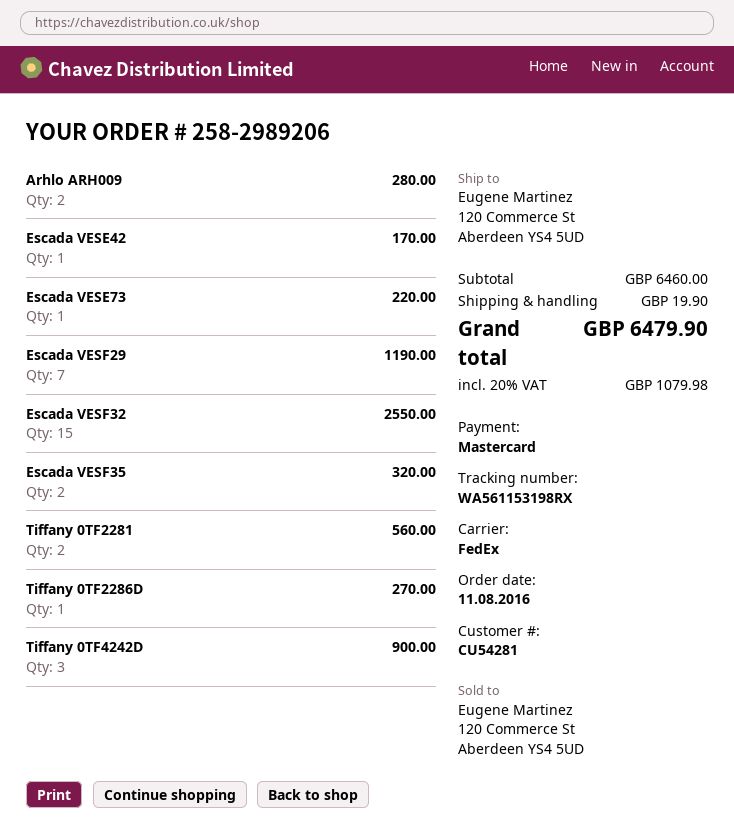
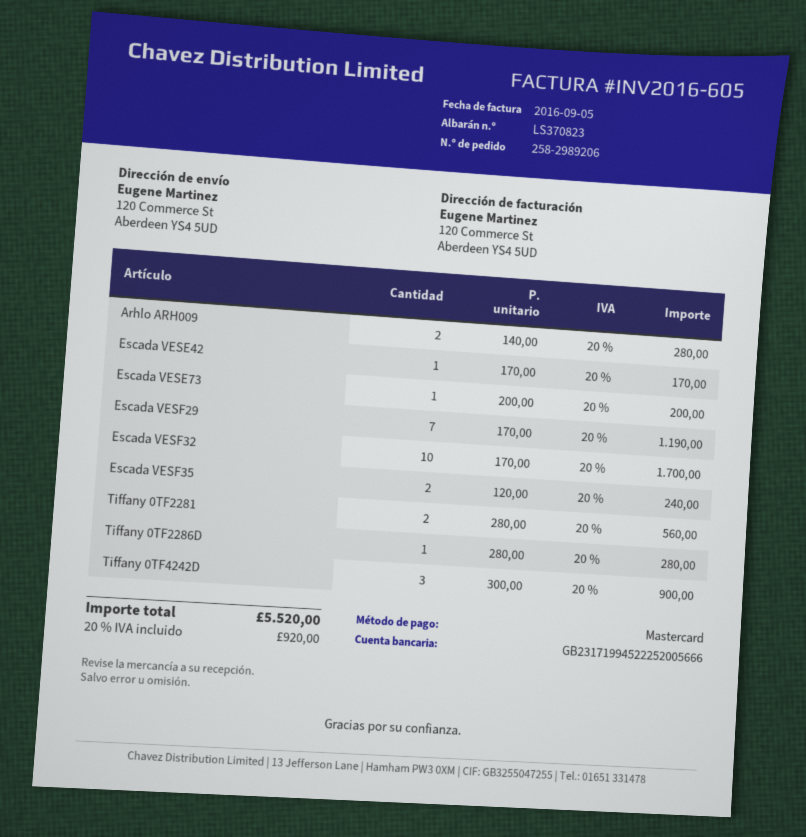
Escada VESE73: 1 for 220.00 -> 1 for 200.00
Escada VESF32: 15 for 2550.00 -> 10 for 1700.00
Escada VESF35: 2 for 320.00 -> 2 for 240.00
Tiffany 0TF2286D: 1 for 270.00 -> 1 for 280.00
shipping: 19.90 -> none
tax: 20% = 1079.98 -> 20% = 920.00
total: 6479.90 -> 5520.00

